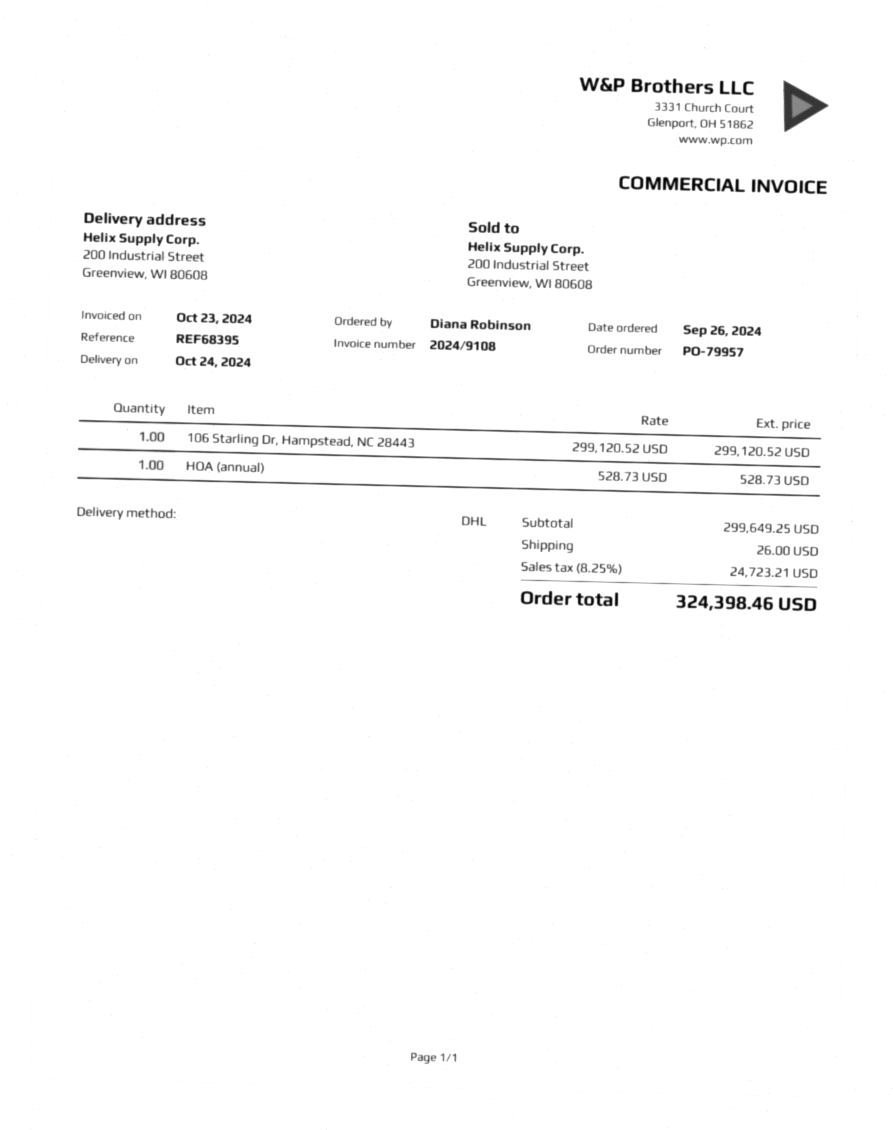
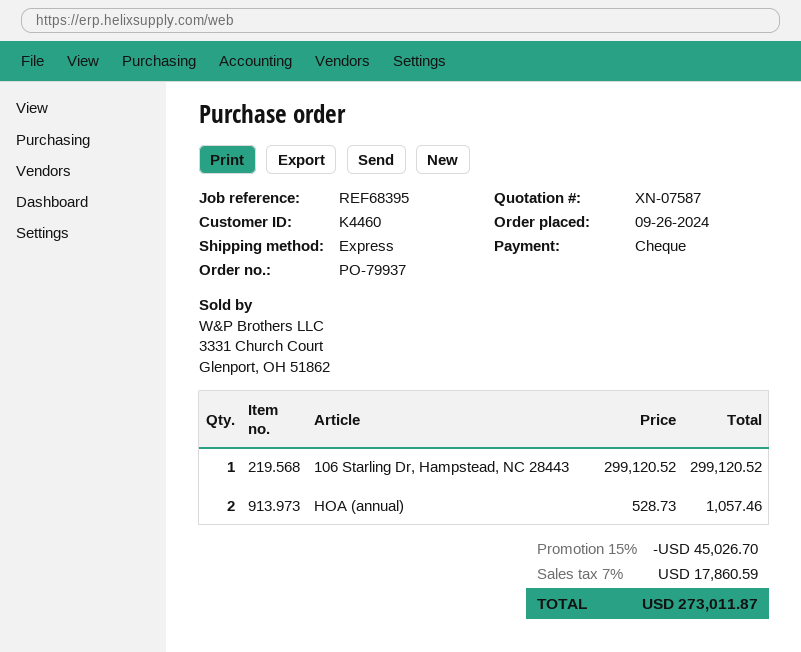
order number: PO-79957 -> PO-79937
shipping method: DHL -> express
HOA (annual): 1 x 528.73 = 528.73 -> 2 x 528.73 = 1057.46
discount: none -> 15% = 45026.70
shipping: 26.00 -> none
tax: 8.25% = 24723.21 -> 7% = 17860.59
total: 324398.46 -> 273011.87

